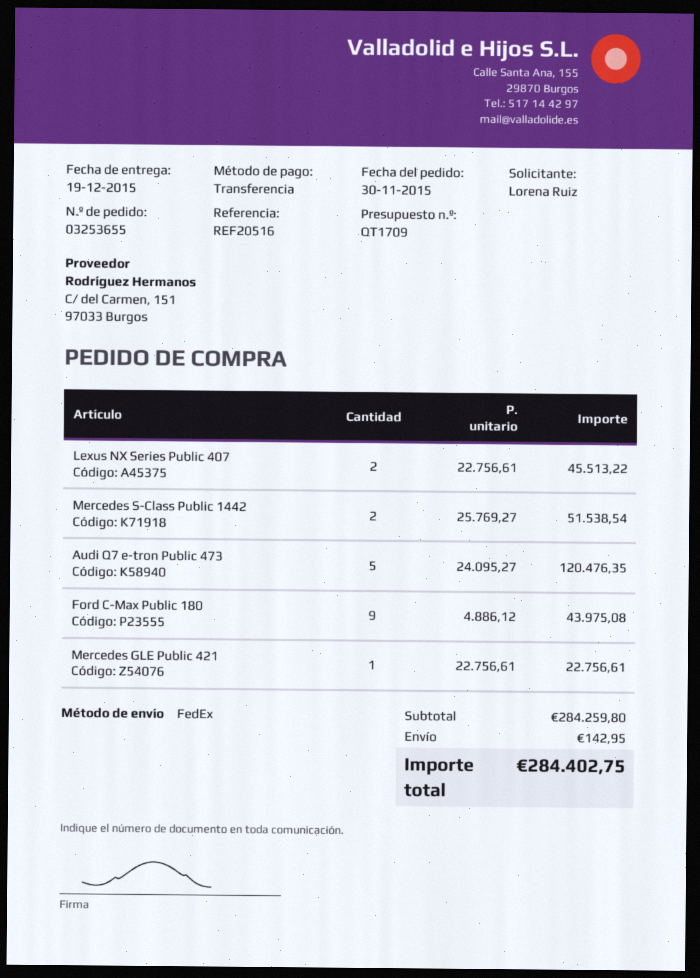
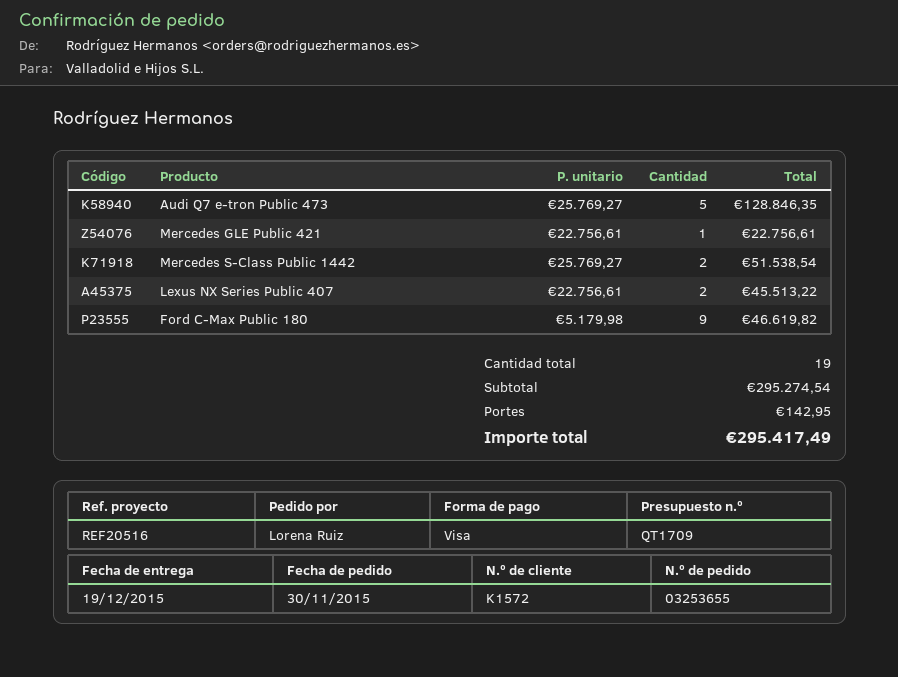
payment method: bank transfer -> Visa
Audi Q7 e-tron Public 473: 5 x 24095.27 = 120476.35 -> 5 x 25769.27 = 128846.35
Ford C-Max Public 180: 9 x 4886.12 = 43975.08 -> 9 x 5179.98 = 46619.82
subtotal: 284259.80 -> 295274.54
total: 284402.75 -> 295417.49

